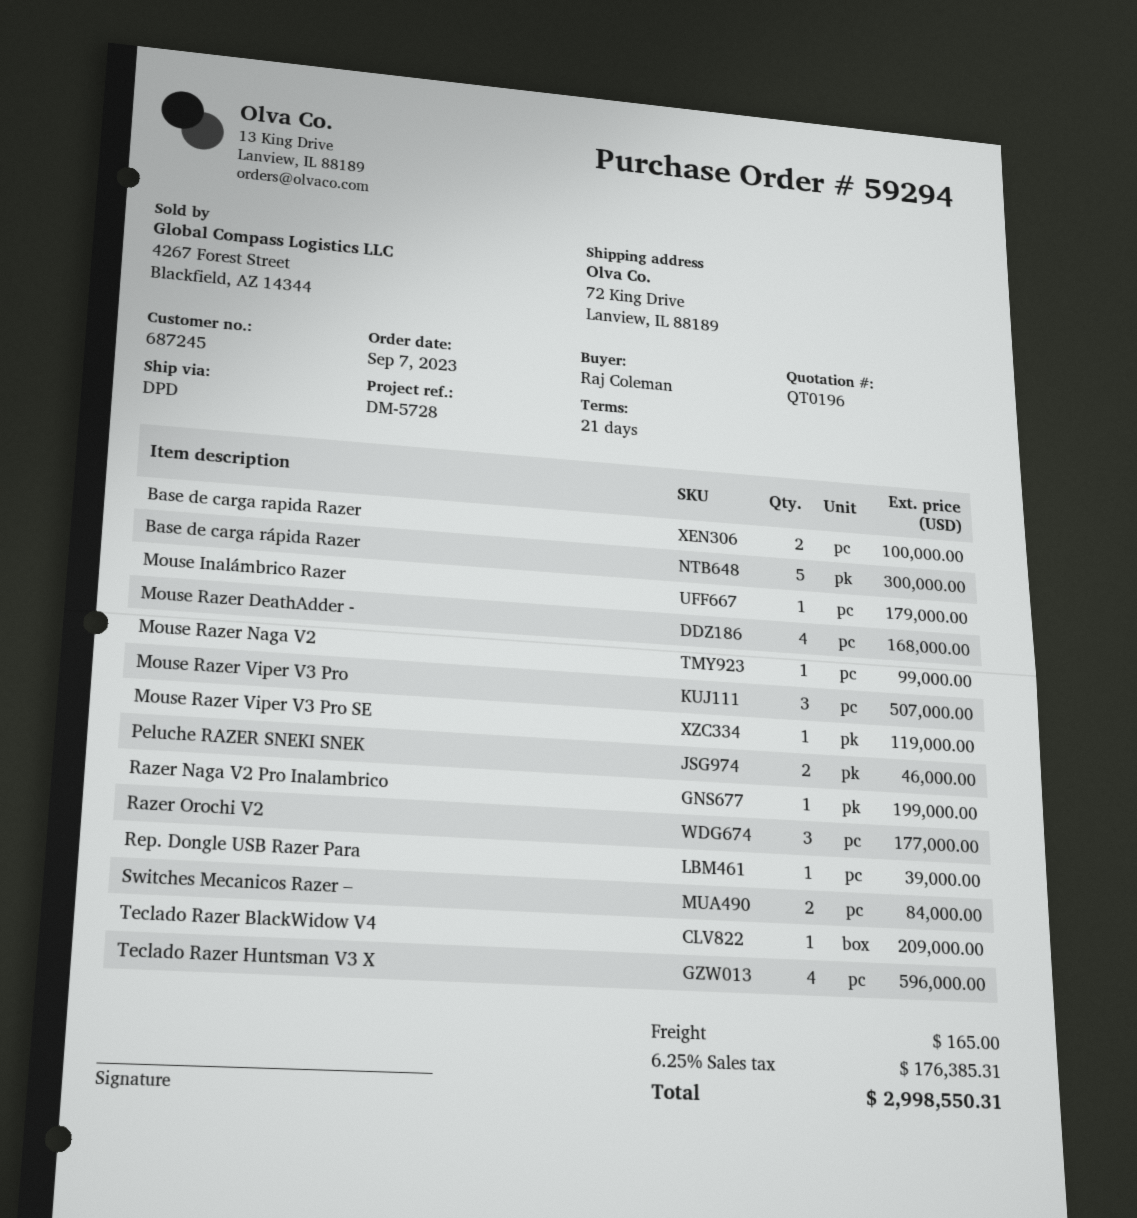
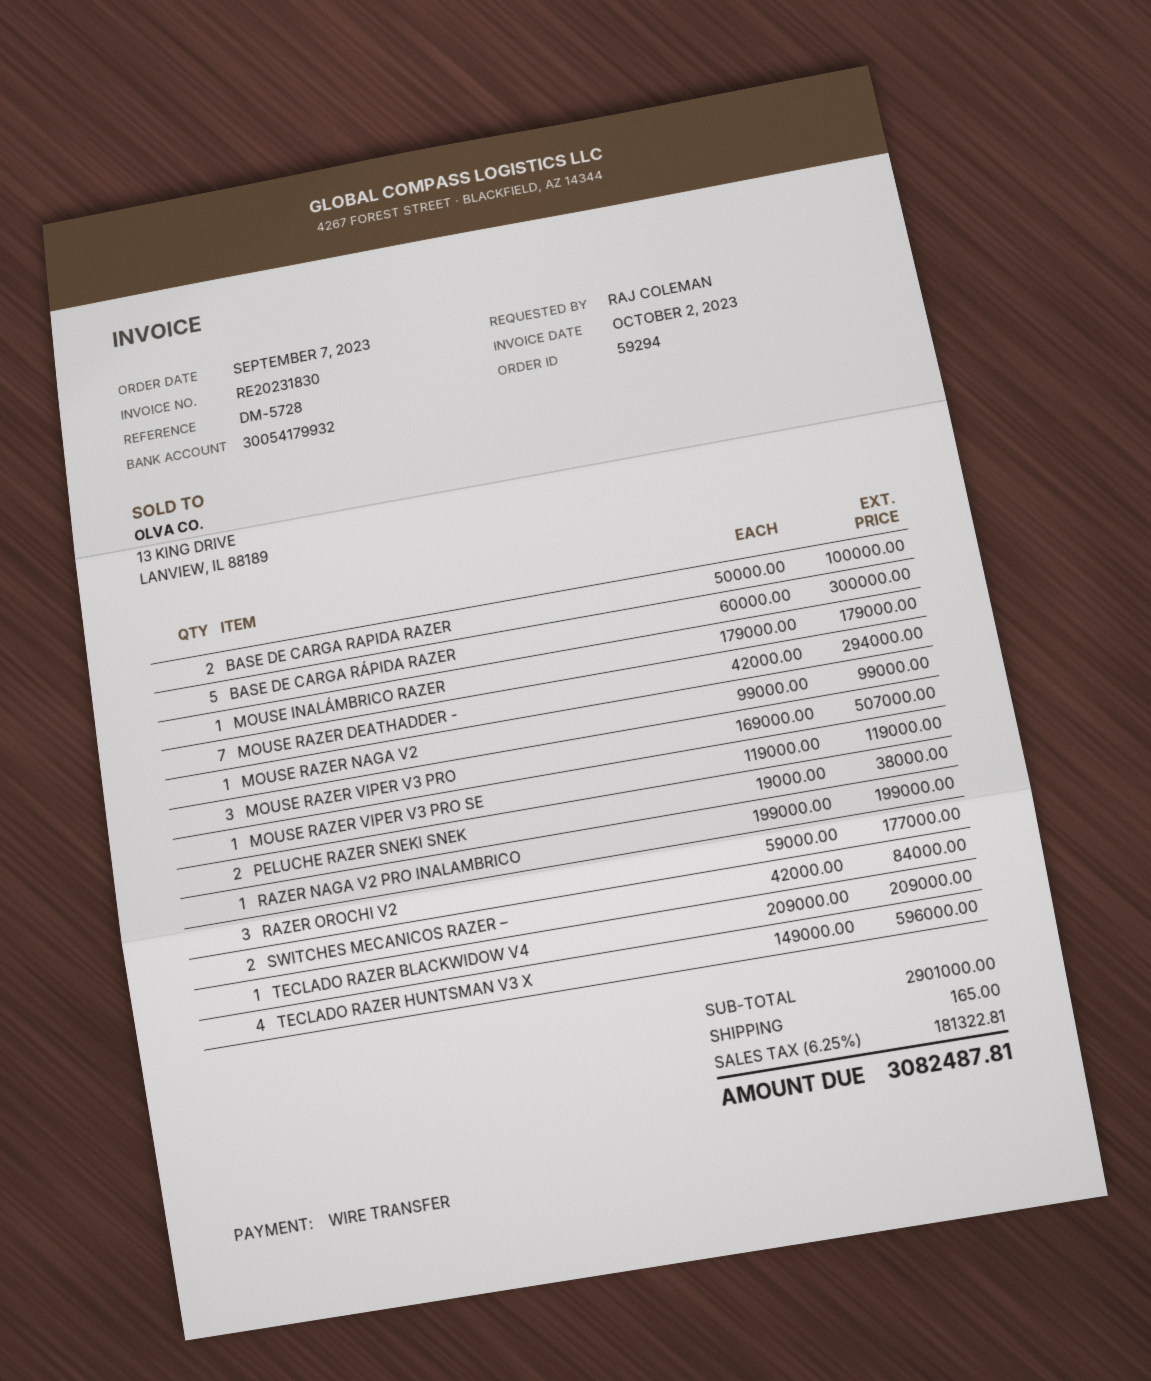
Mouse Razer DeathAdder -: 4 for 168000.00 -> 7 for 294000.00
Peluche RAZER SNEKI SNEK: 2 for 46000.00 -> 2 for 38000.00
Rep. Dongle USB Razer Para: 1 for 39000.00 -> none
tax: 6.25% = 176385.31 -> 6.25% = 181322.81
total: 2998550.31 -> 3082487.81

